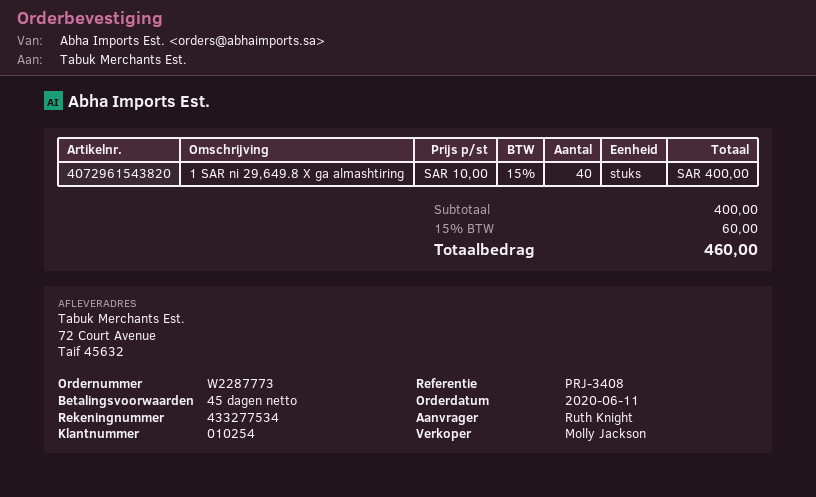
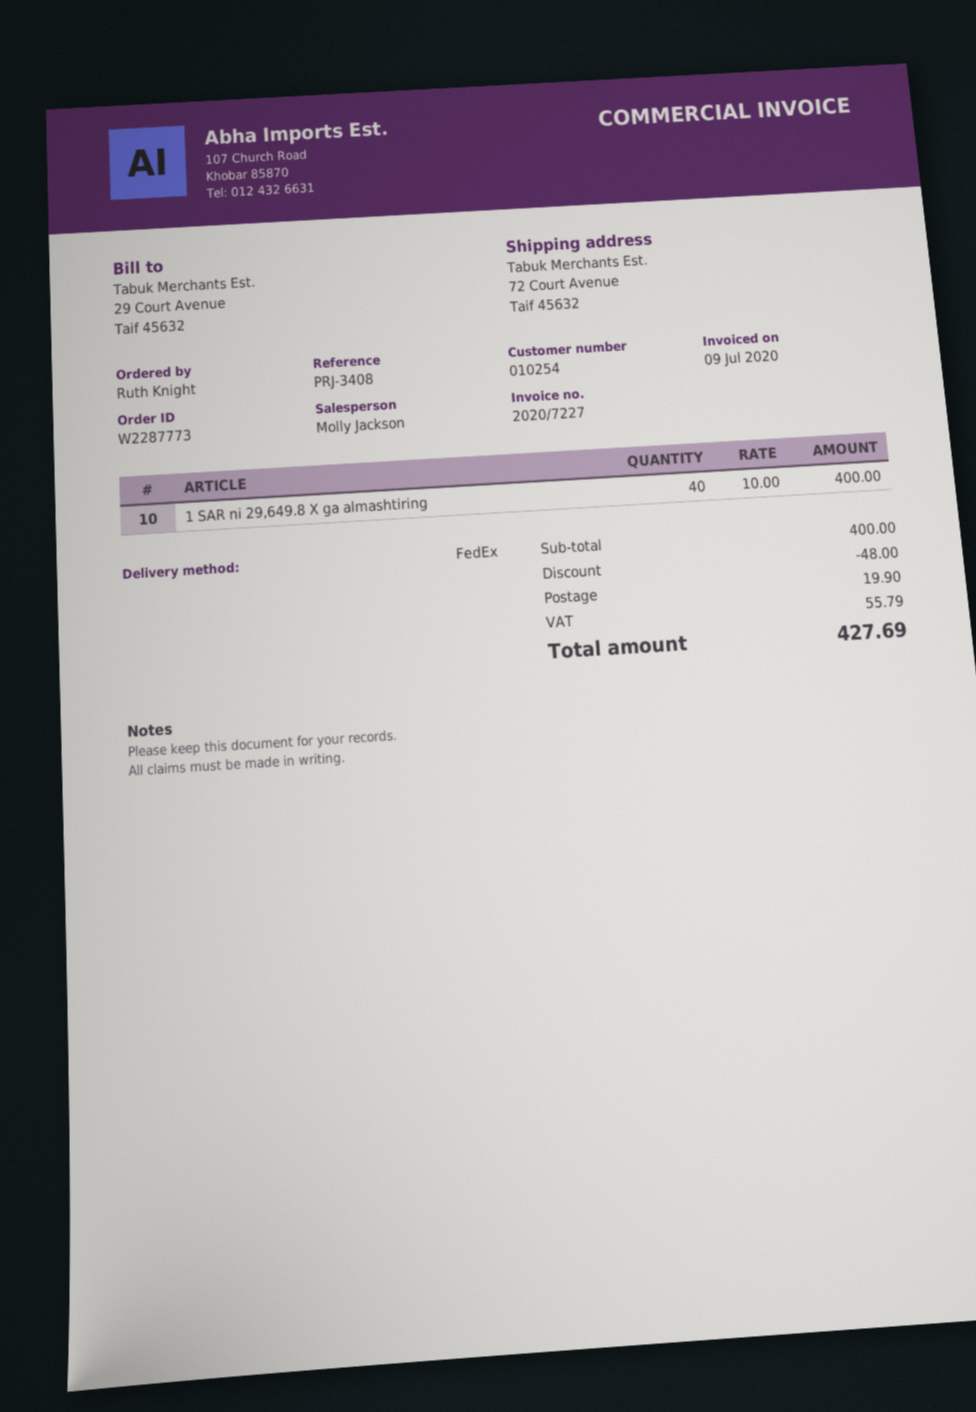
discount: none -> 48.00
shipping: none -> 19.90
tax: 60.00 -> 55.79
total: 460.00 -> 427.69

